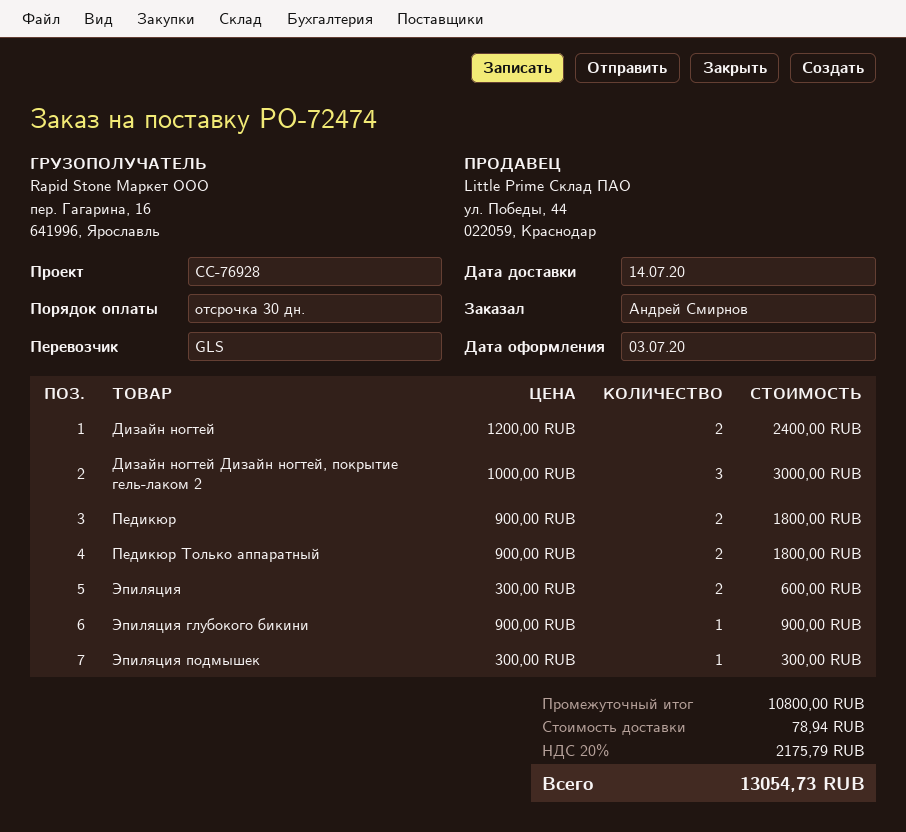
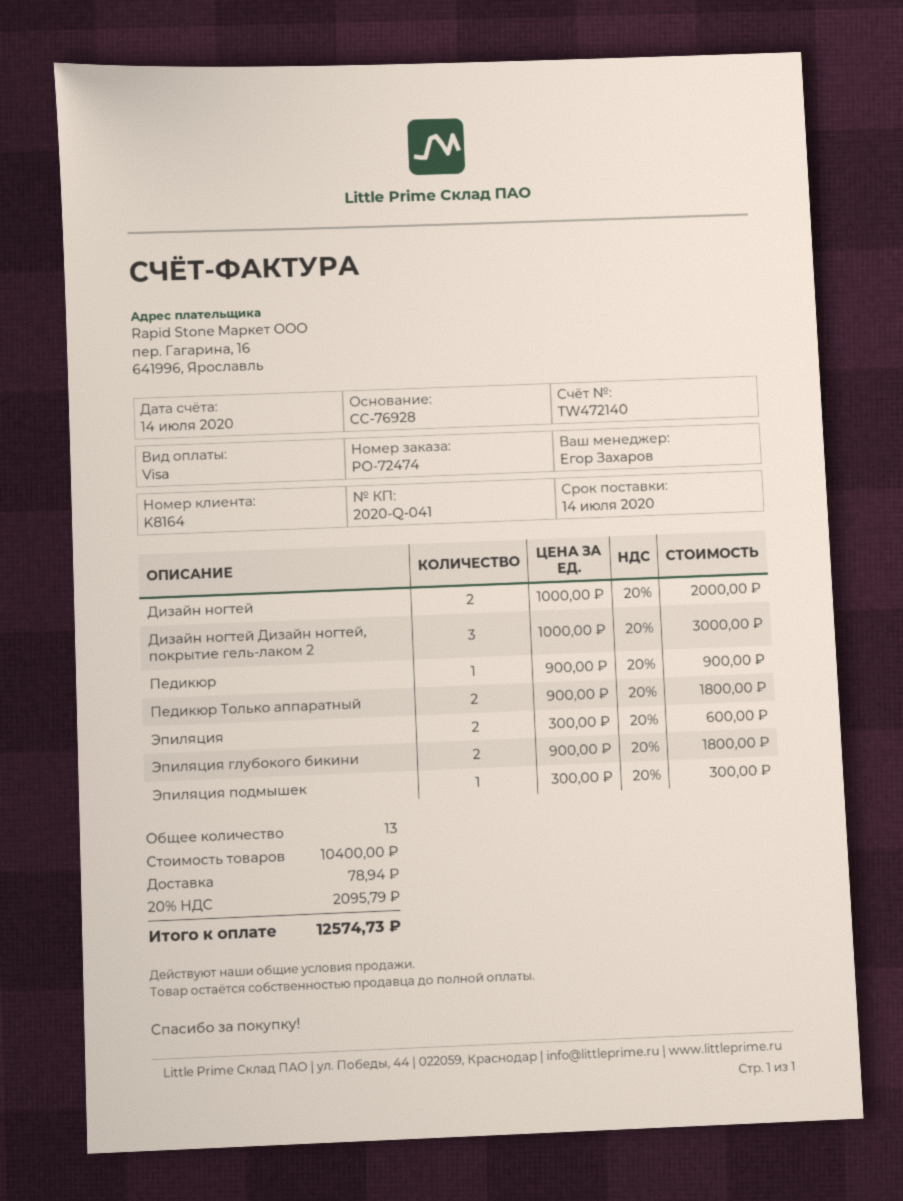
Дизайн ногтей: 2 x 1200.00 = 2400.00 -> 2 x 1000.00 = 2000.00
Педикюр: 2 x 900.00 = 1800.00 -> 1 x 900.00 = 900.00
Эпиляция глубокого бикини: 1 x 900.00 = 900.00 -> 2 x 900.00 = 1800.00
subtotal: 10800.00 -> 10400.00
tax: 20% = 2175.79 -> 20% = 2095.79
total: 13054.73 -> 12574.73

